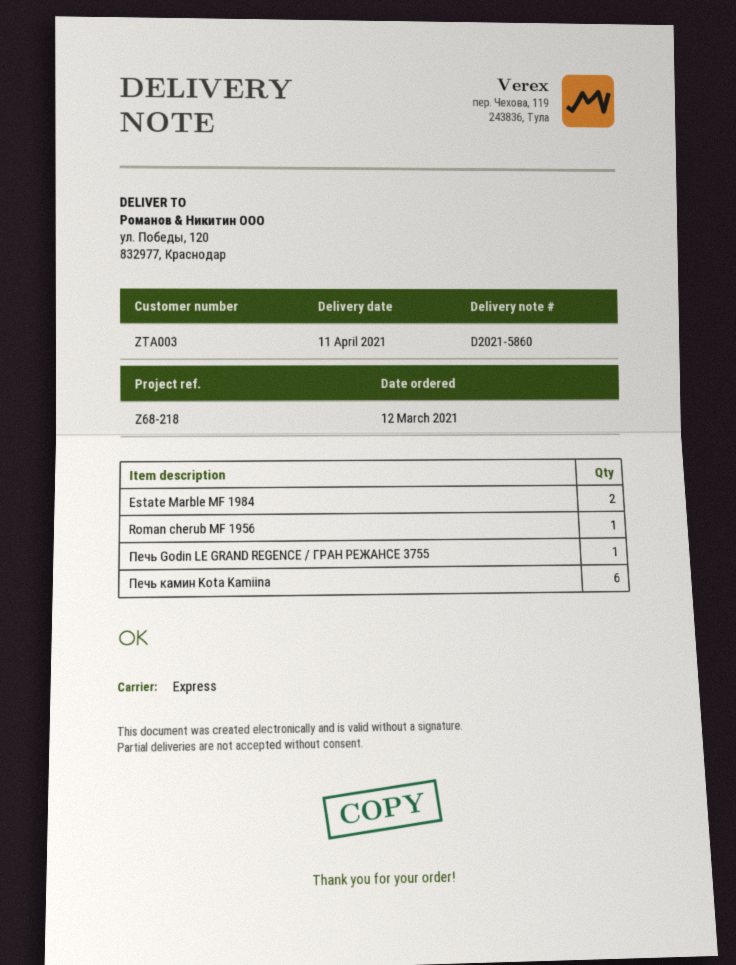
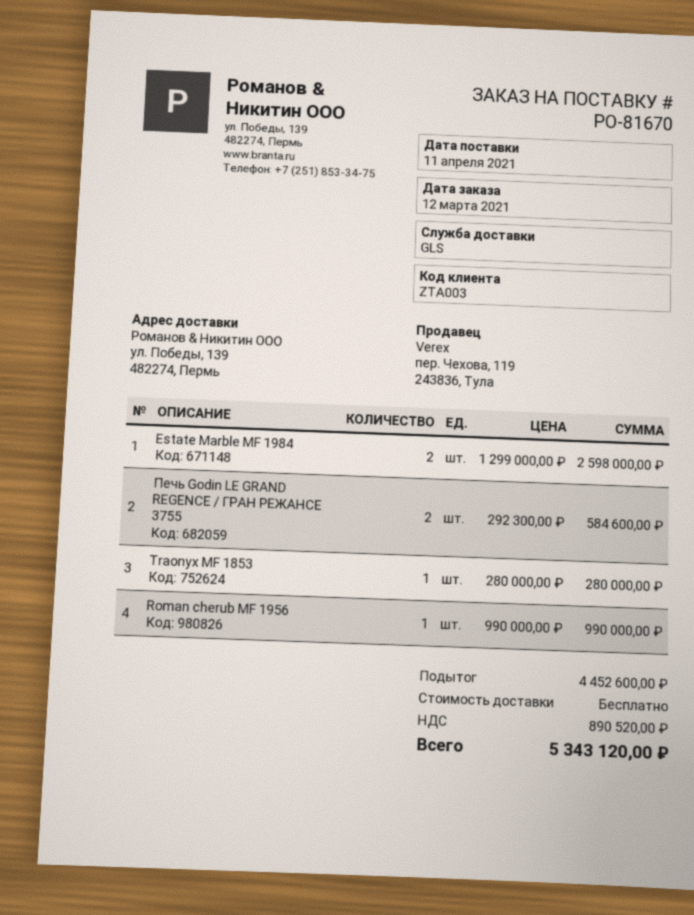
shipping method: express -> GLS
ship to: ул. Победы, 120, 832977, Краснодар -> ул. Победы, 139, 482274, Пермь
Печь Godin LE GRAND REGENCE / ГРАН РЕЖАНСЕ 3755: 1 -> 2
Печь камин Kota Kamiina: 6 -> none
Traonyx MF 1853: none -> 1

